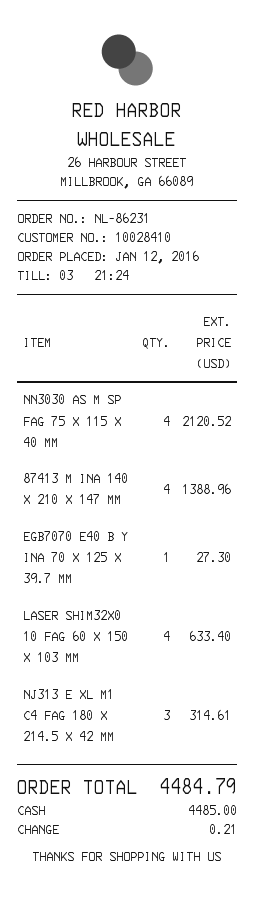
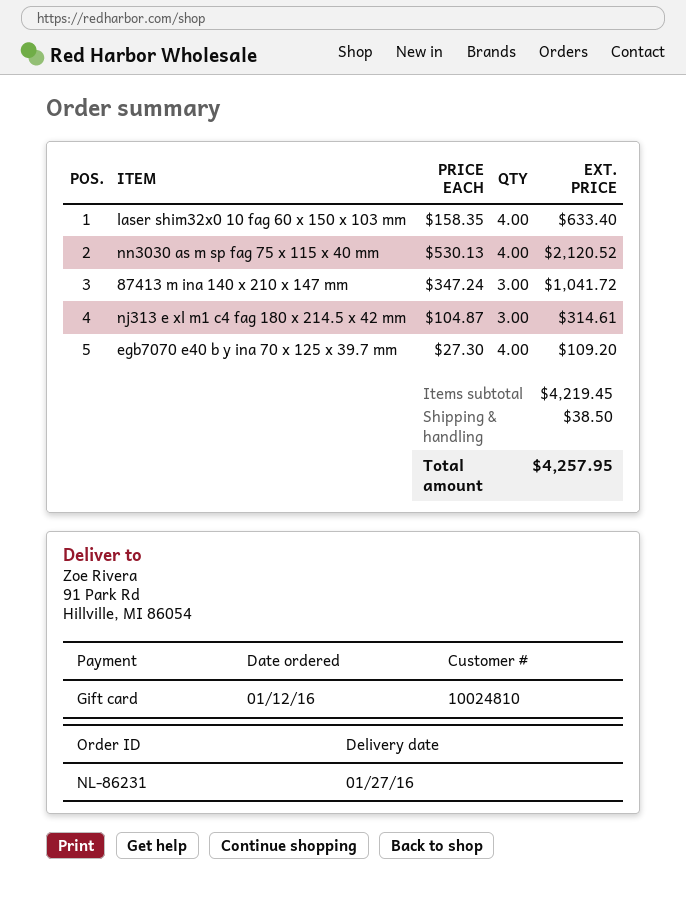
customer number: 10028410 -> 10024810
payment method: cash -> gift card
87413 M INA 140 X 210 X 147 MM: 4 for 1388.96 -> 3 for 1041.72
EGB7070 E40 B Y INA 70 X 125 X 39.7 MM: 1 for 27.30 -> 4 for 109.20
shipping: none -> 38.50
total: 4484.79 -> 4257.95

